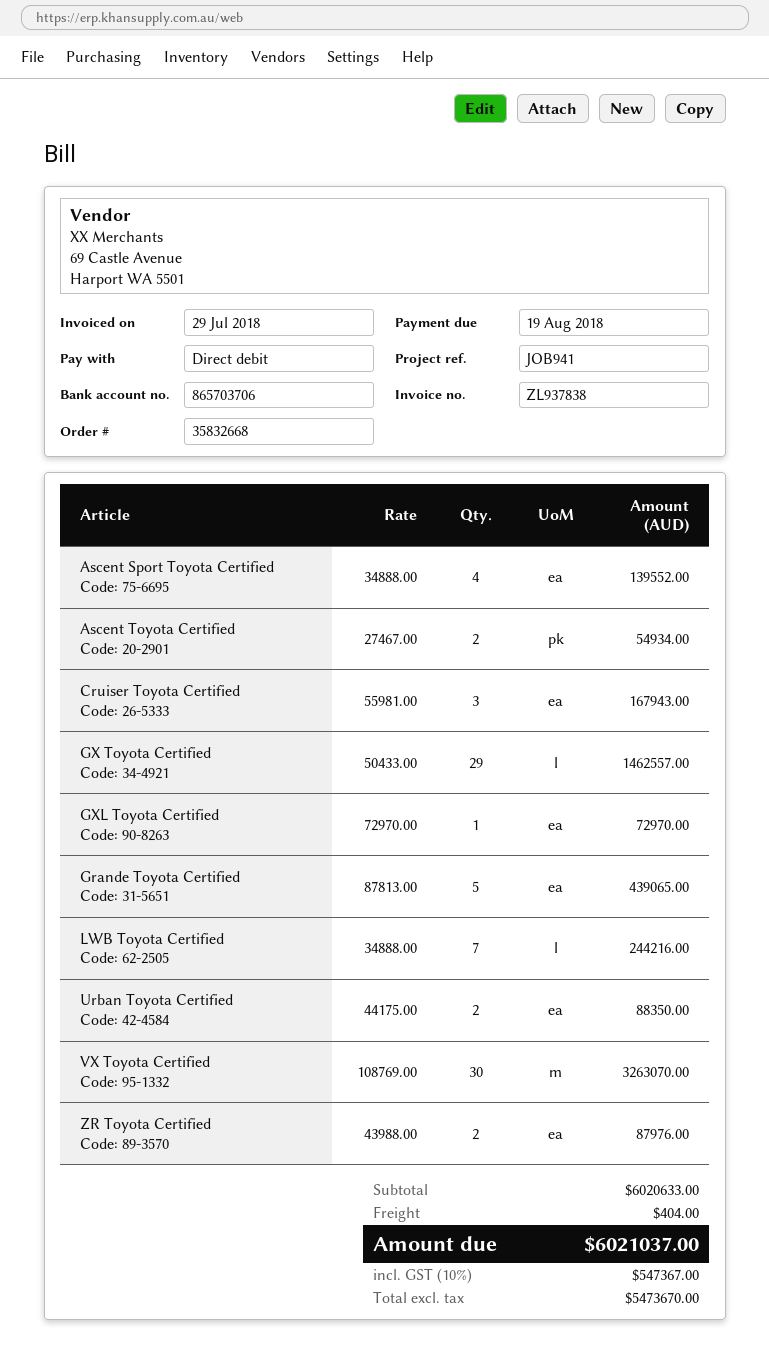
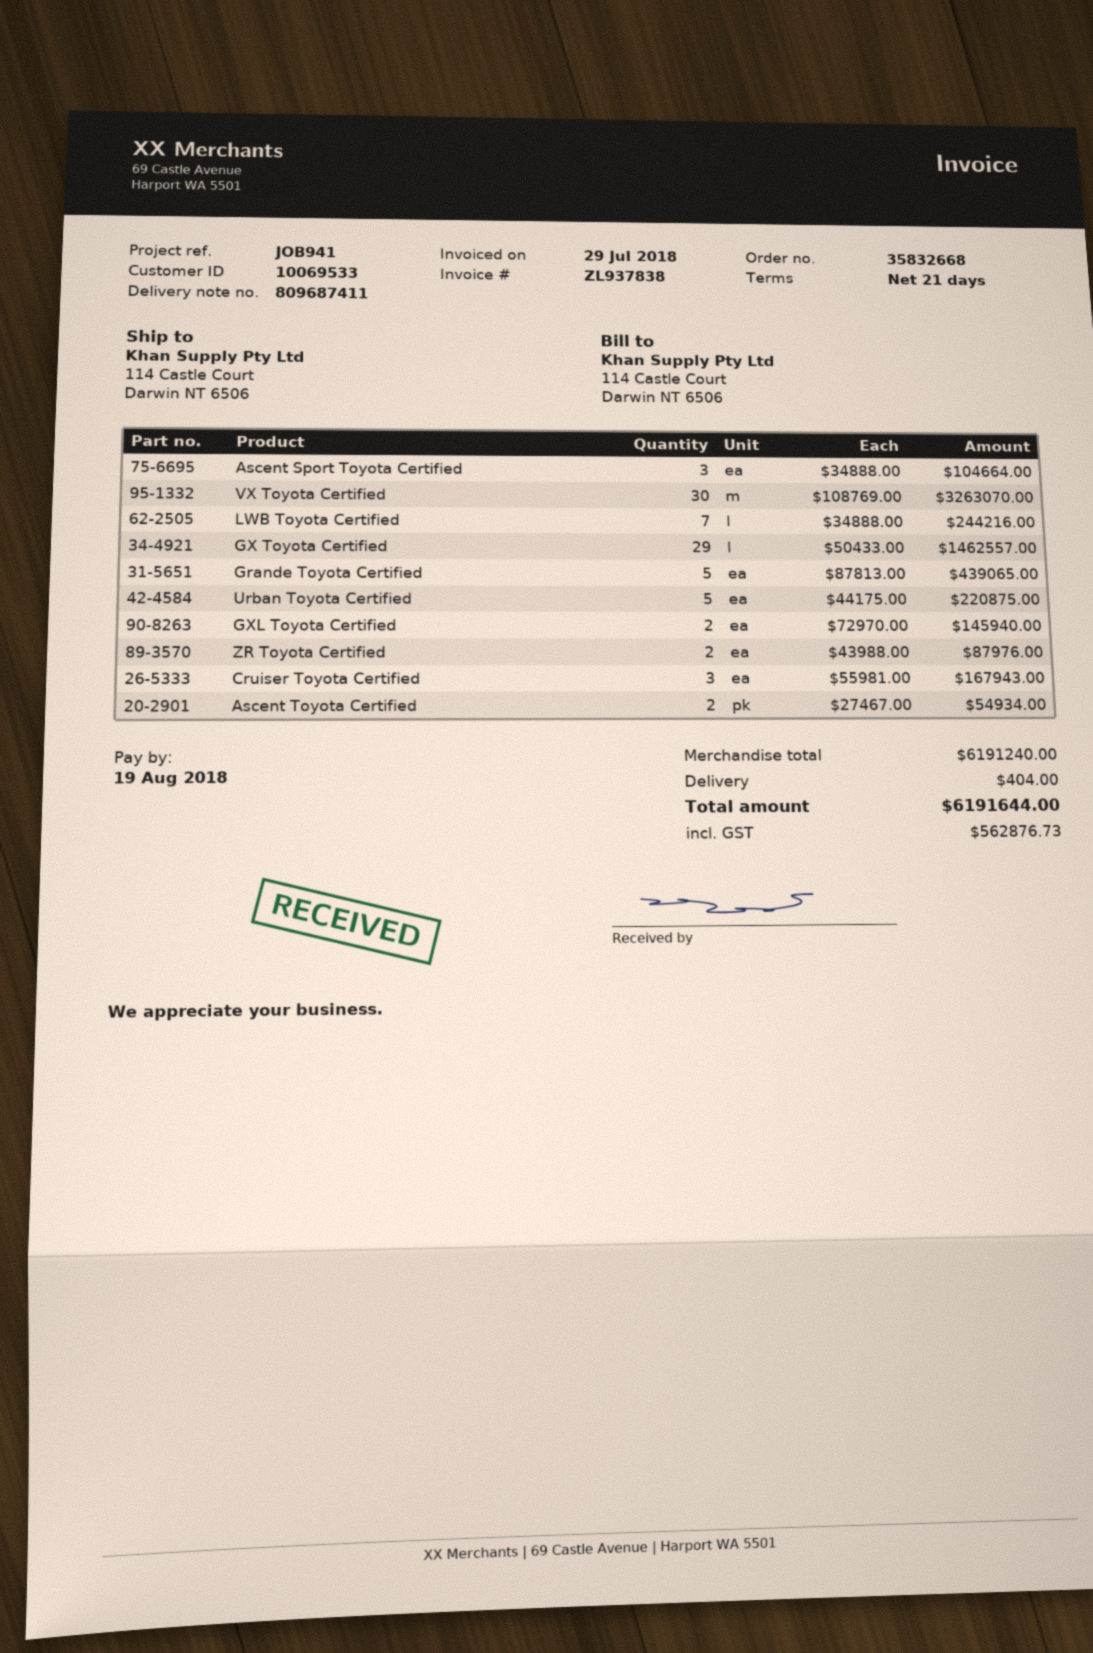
Ascent Sport Toyota Certified: 4 x 34888.00 = 139552.00 -> 3 x 34888.00 = 104664.00
GXL Toyota Certified: 1 x 72970.00 = 72970.00 -> 2 x 72970.00 = 145940.00
Urban Toyota Certified: 2 x 44175.00 = 88350.00 -> 5 x 44175.00 = 220875.00
subtotal: 6020633.00 -> 6191240.00
tax: 547367.00 -> 562876.73
total: 6021037.00 -> 6191644.00

